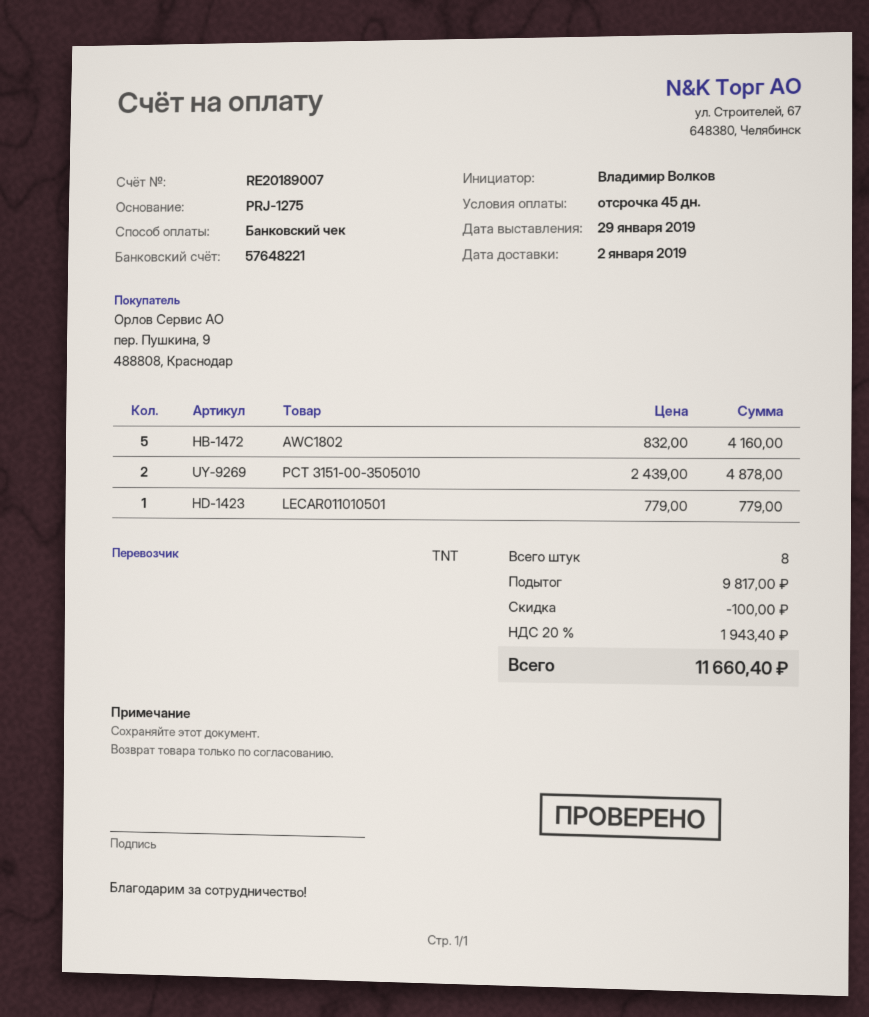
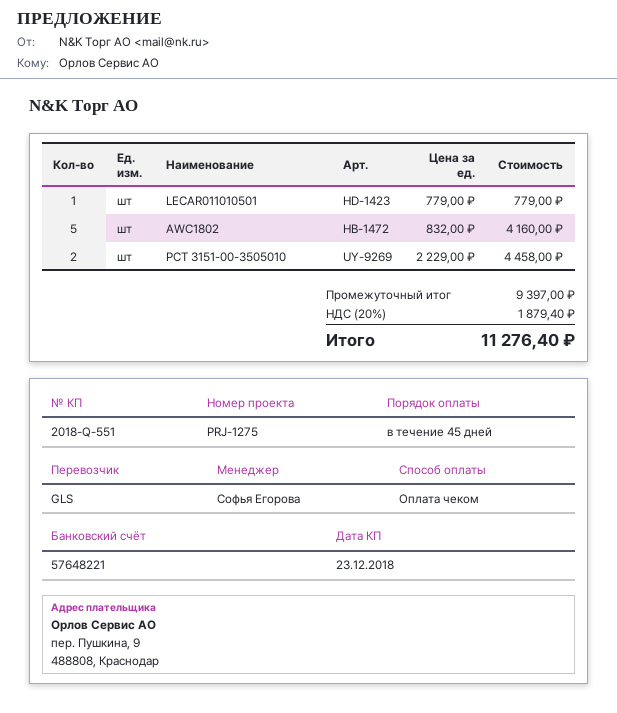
shipping method: TNT -> GLS
РСТ 3151-00-3505010: 2 x 2439.00 = 4878.00 -> 2 x 2229.00 = 4458.00
subtotal: 9817.00 -> 9397.00
discount: 100.00 -> none
tax: 20% = 1943.40 -> 20% = 1879.40
total: 11660.40 -> 11276.40

